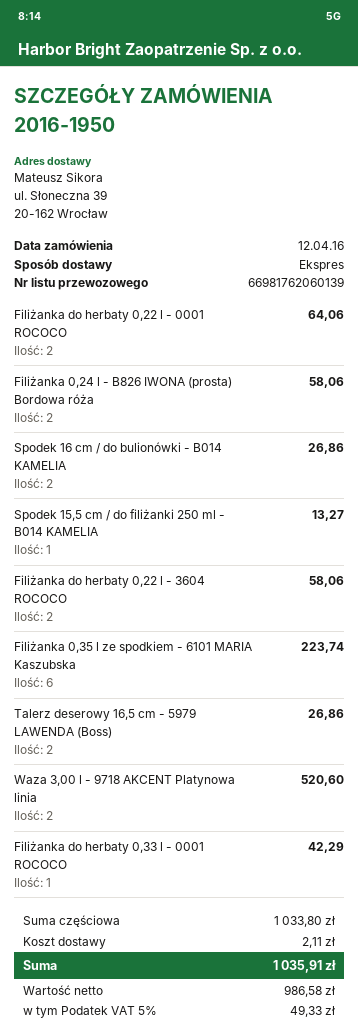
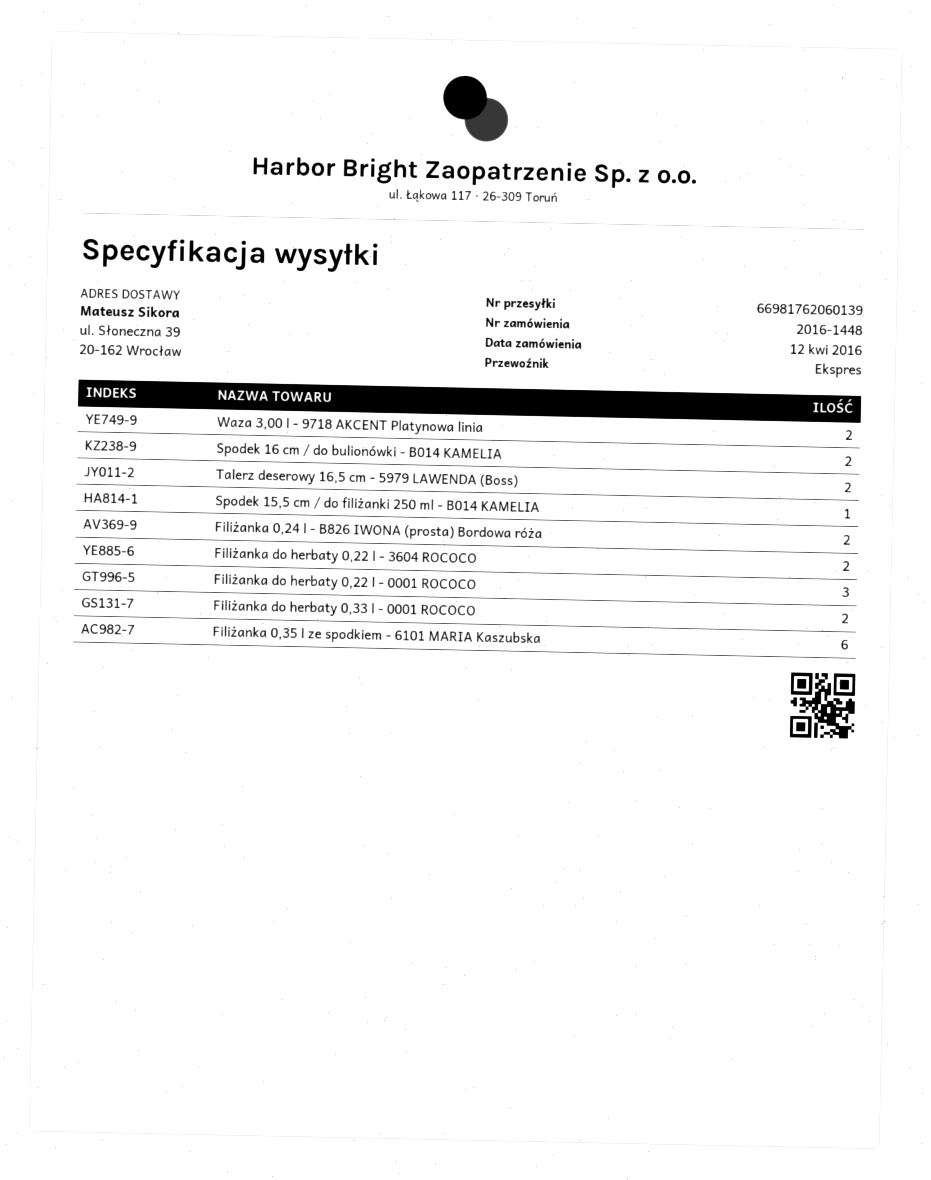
order number: 2016-1950 -> 2016-1448
Filiżanka do herbaty 0,22 l - 0001 ROCOCO: 2 -> 3
Filiżanka do herbaty 0,33 l - 0001 ROCOCO: 1 -> 2

